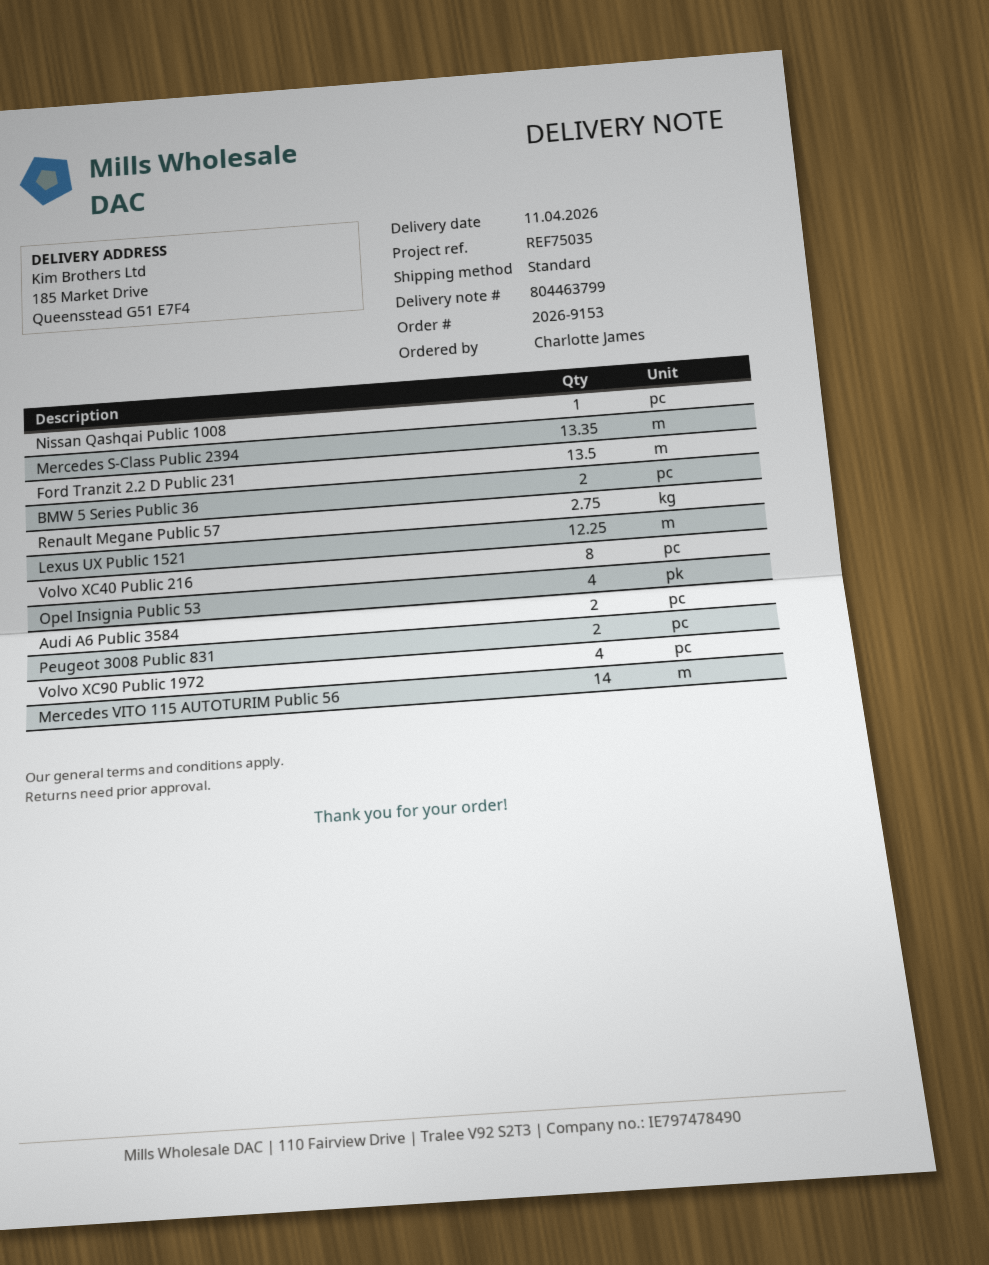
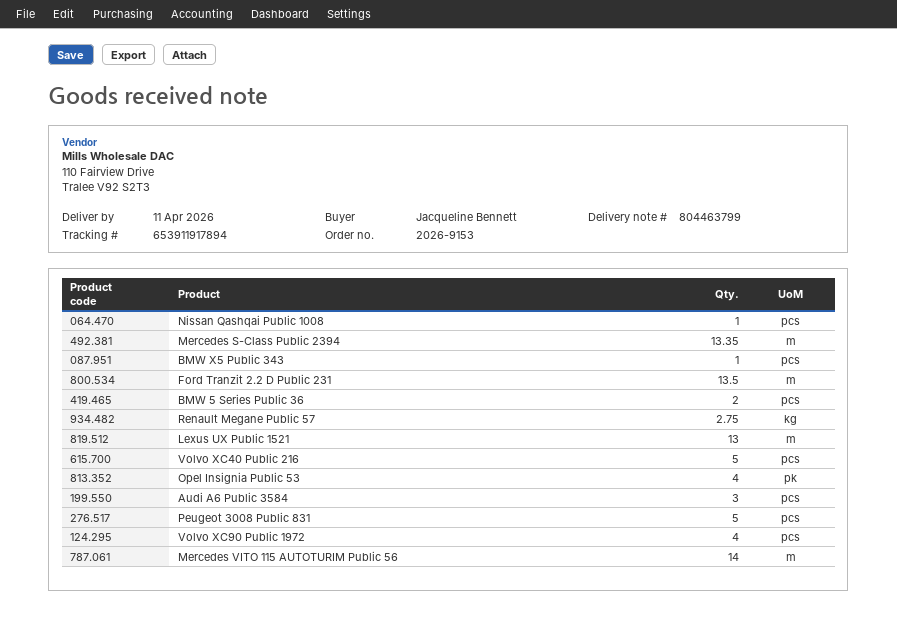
ordered by: Charlotte James -> Jacqueline Bennett
Lexus UX Public 1521: 12.25 -> 13
Volvo XC40 Public 216: 8 -> 5
Audi A6 Public 3584: 2 -> 3
Peugeot 3008 Public 831: 2 -> 5
BMW X5 Public 343: none -> 1

